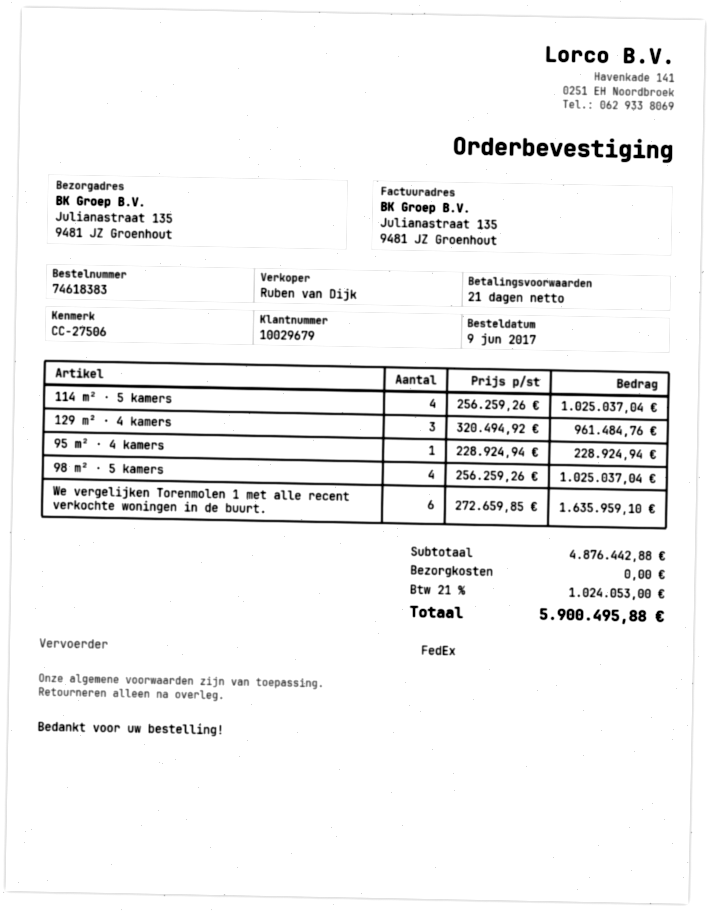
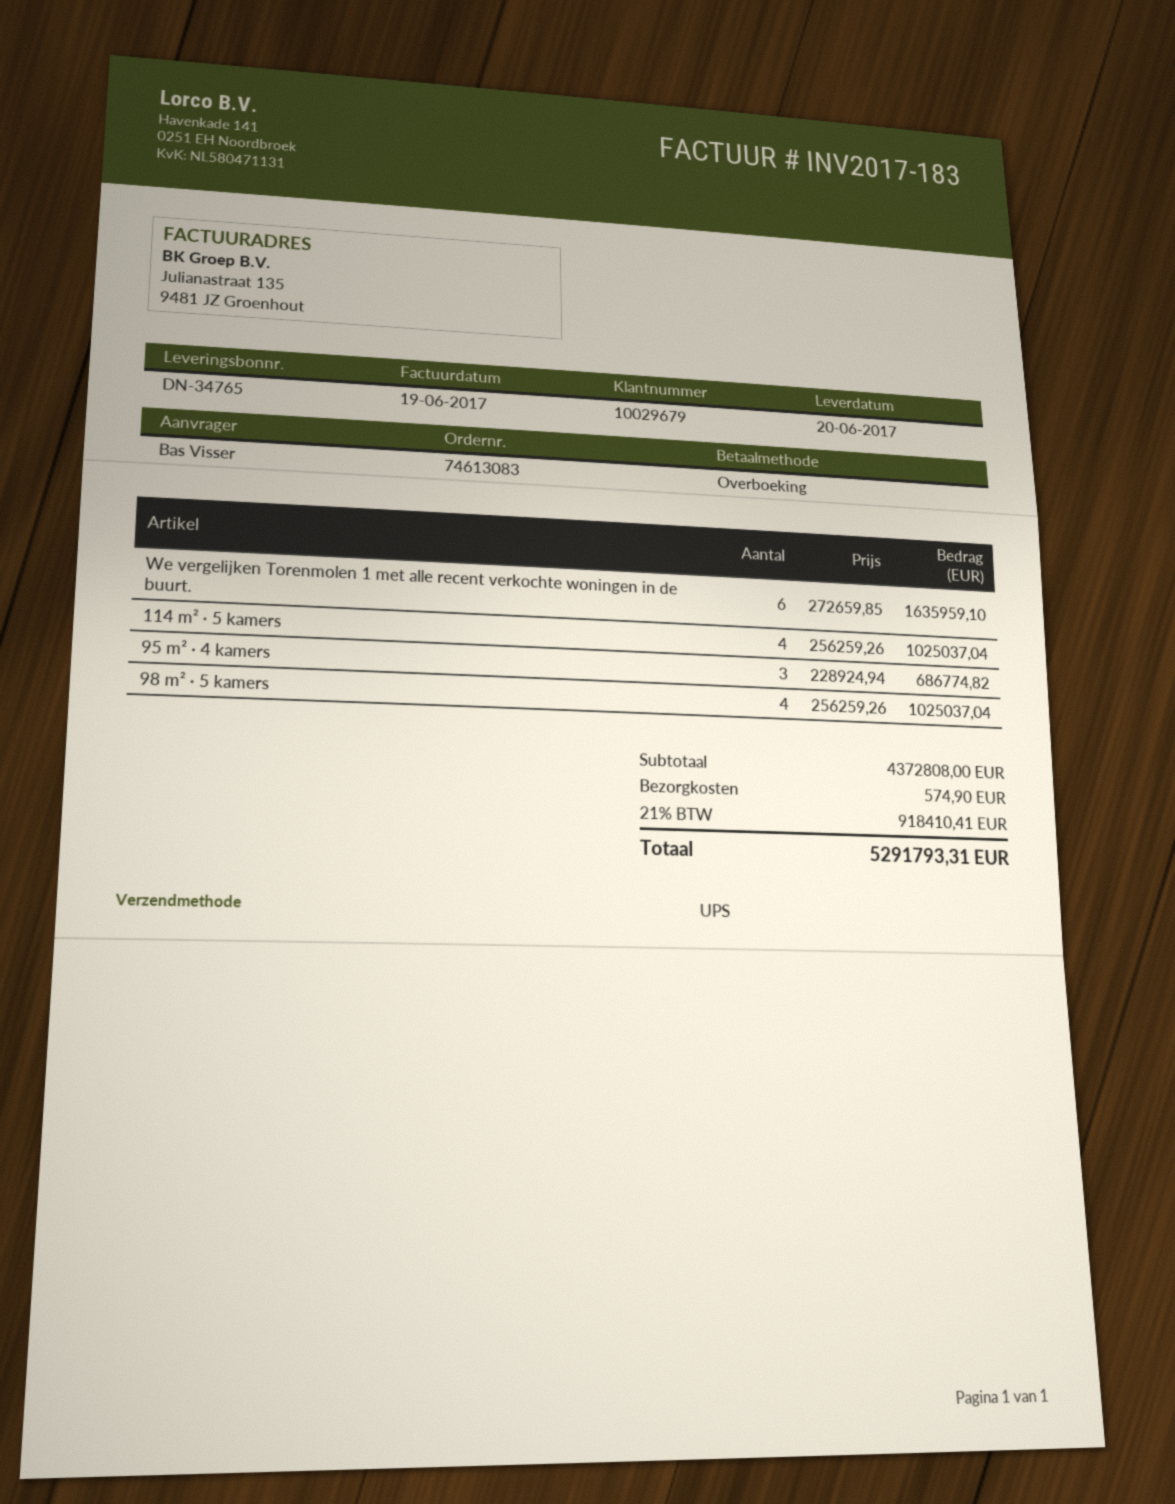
order number: 74618383 -> 74613083
shipping method: FedEx -> UPS
129 m² · 4 kamers: 3 x 320494.92 = 961484.76 -> none
95 m² · 4 kamers: 1 x 228924.94 = 228924.94 -> 3 x 228924.94 = 686774.82
subtotal: 4876442.88 -> 4372808.00
shipping: 0.00 -> 574.90
tax: 21% = 1024053.00 -> 21% = 918410.41
total: 5900495.88 -> 5291793.31

